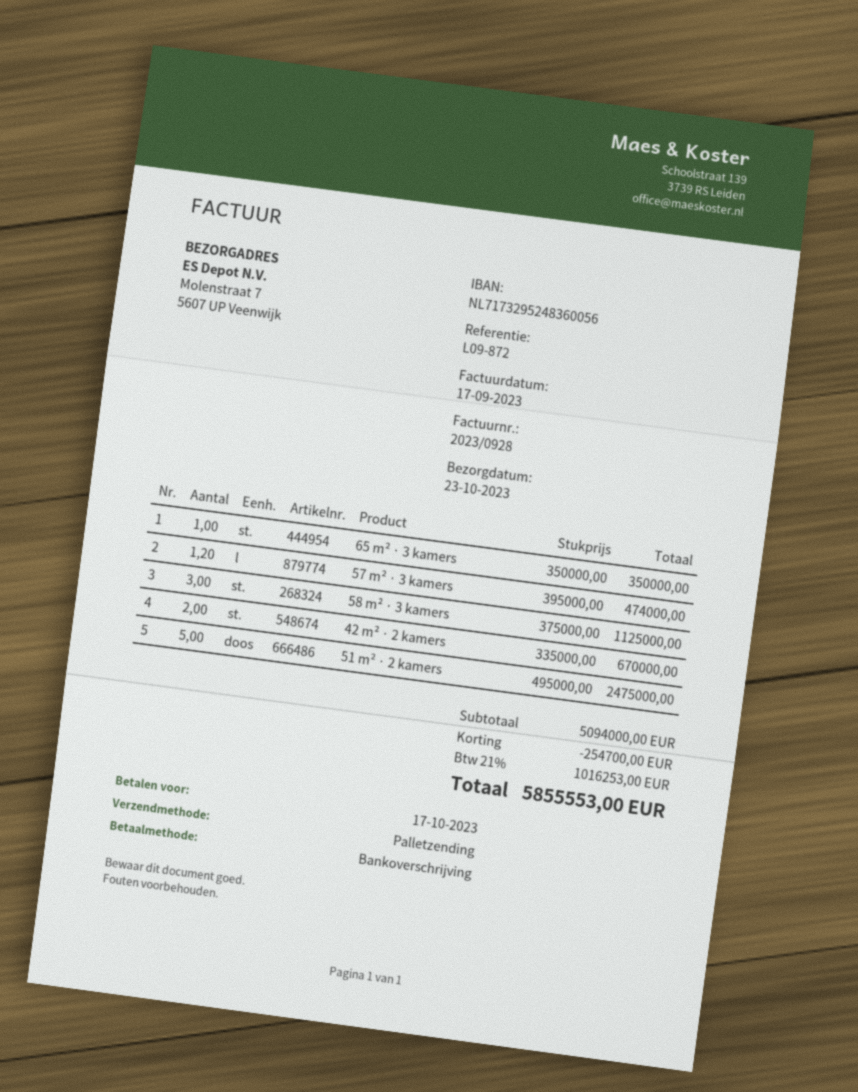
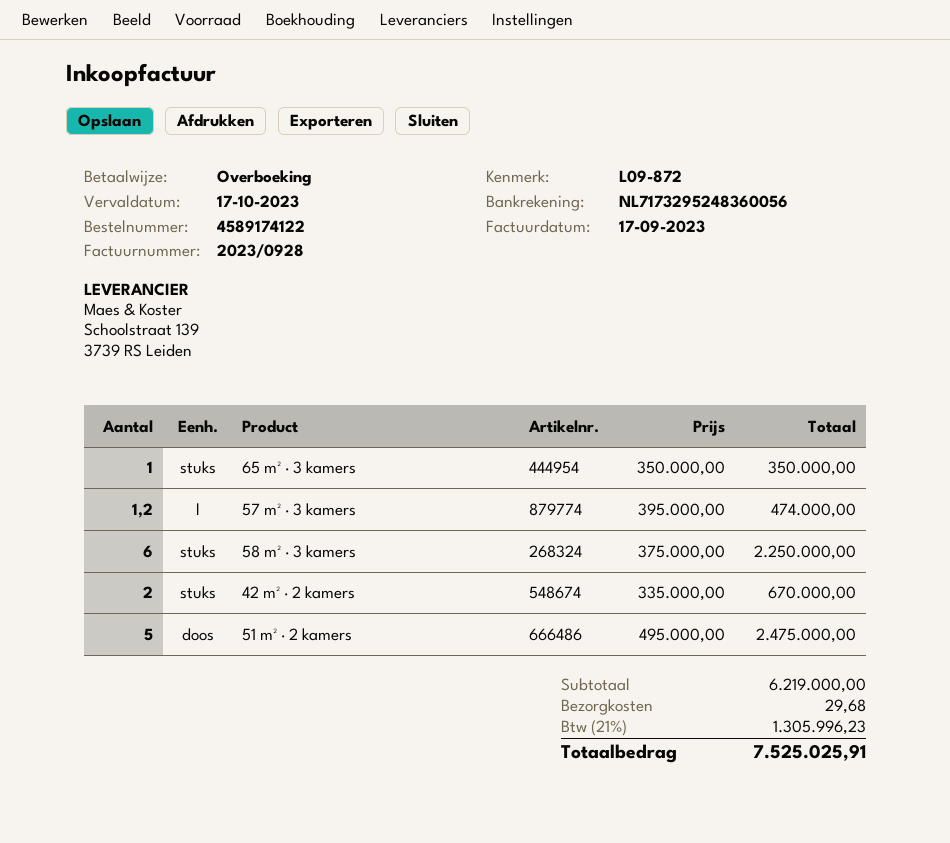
58 m² · 3 kamers: 3 x 375000.00 = 1125000.00 -> 6 x 375000.00 = 2250000.00
subtotal: 5094000.00 -> 6219000.00
discount: 254700.00 -> none
shipping: none -> 29.68
tax: 21% = 1016253.00 -> 21% = 1305996.23
total: 5855553.00 -> 7525025.91

